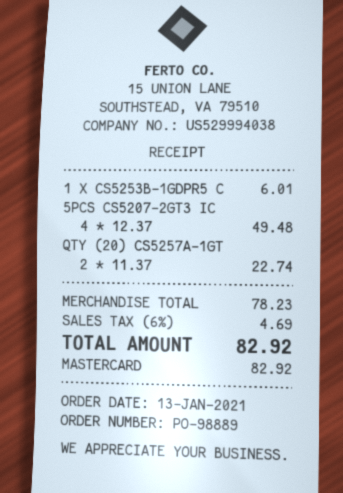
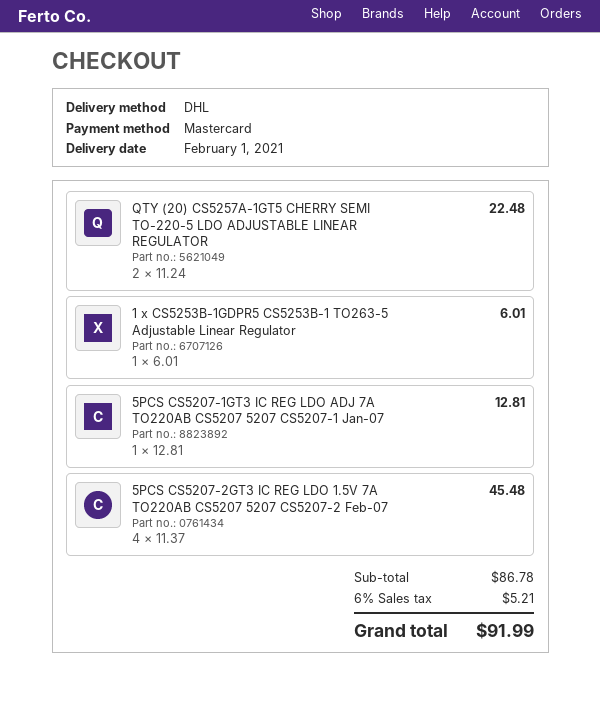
5PCS CS5207-2GT3 IC: 4 x 12.37 = 49.48 -> 4 x 11.37 = 45.48
QTY (20) CS5257A-1GT: 2 x 11.37 = 22.74 -> 2 x 11.24 = 22.48
5PCS CS5207-1GT3 IC REG LDO ADJ 7A TO220AB CS5207 5207 CS5207-1 Jan-07: none -> 1 x 12.81 = 12.81
subtotal: 78.23 -> 86.78
tax: 6% = 4.69 -> 6% = 5.21
total: 82.92 -> 91.99

